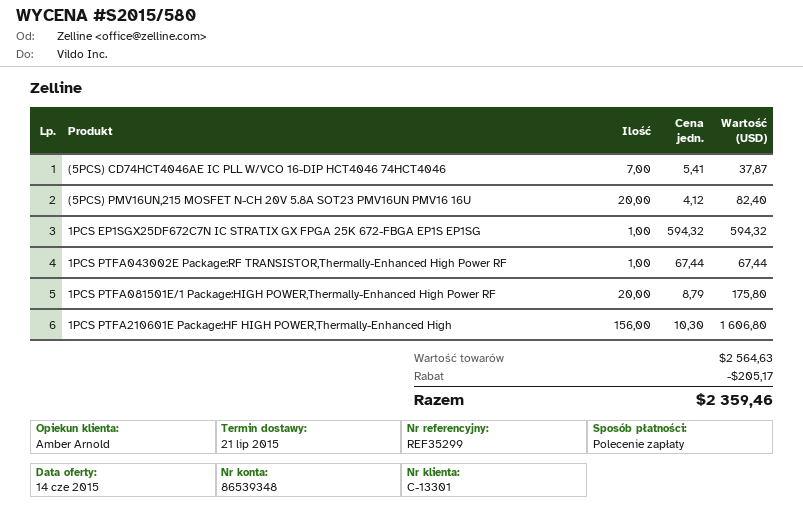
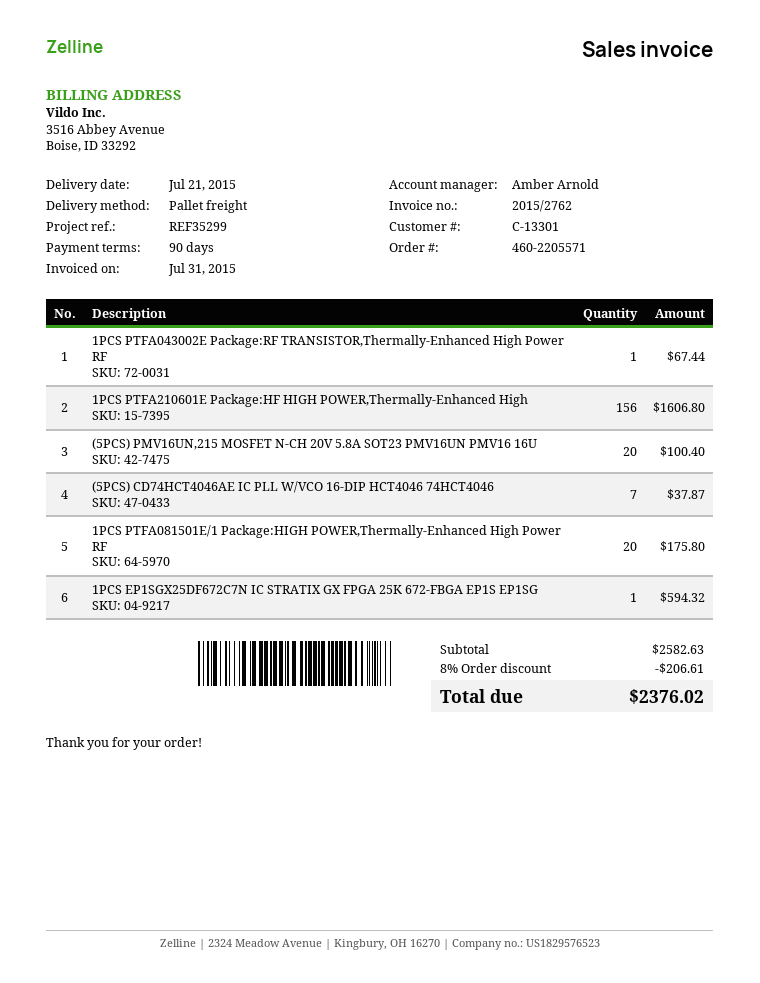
(5PCS) PMV16UN,215 MOSFET N-CH 20V 5.8A SOT23 PMV16UN PMV16 16U: 20 for 82.40 -> 20 for 100.40
subtotal: 2564.63 -> 2582.63
discount: 205.17 -> 206.61
total: 2359.46 -> 2376.02

